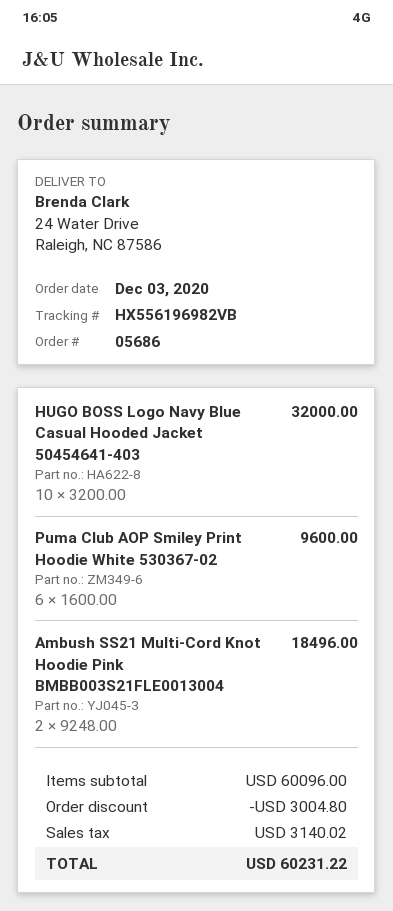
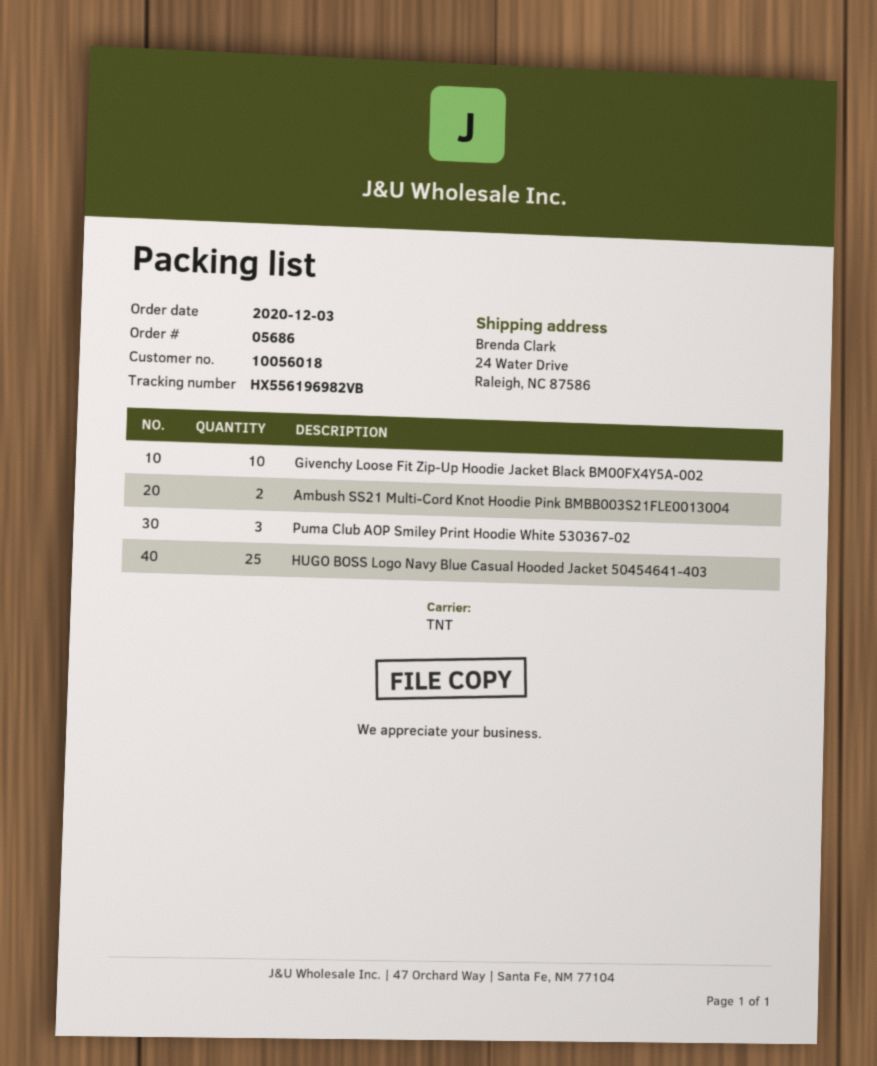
HUGO BOSS Logo Navy Blue Casual Hooded Jacket 50454641-403: 10 -> 25
Puma Club AOP Smiley Print Hoodie White 530367-02: 6 -> 3
Givenchy Loose Fit Zip-Up Hoodie Jacket Black BM00FX4Y5A-002: none -> 10

